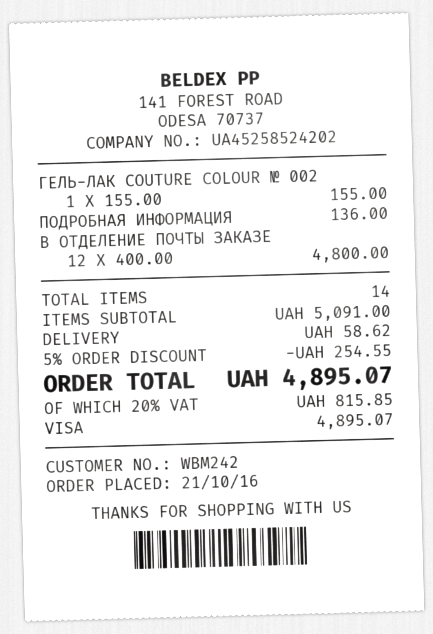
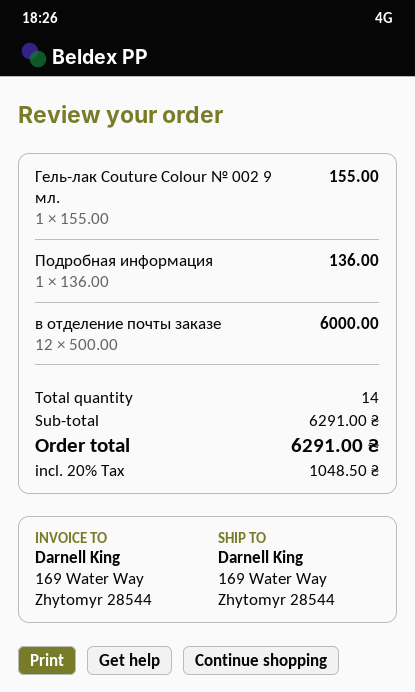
В ОТДЕЛЕНИЕ ПОЧТЫ ЗАКАЗЕ: 12 x 400.00 = 4800.00 -> 12 x 500.00 = 6000.00
subtotal: 5091.00 -> 6291.00
discount: 5% = 254.55 -> none
shipping: 58.62 -> none
tax: 20% = 815.85 -> 20% = 1048.50
total: 4895.07 -> 6291.00

